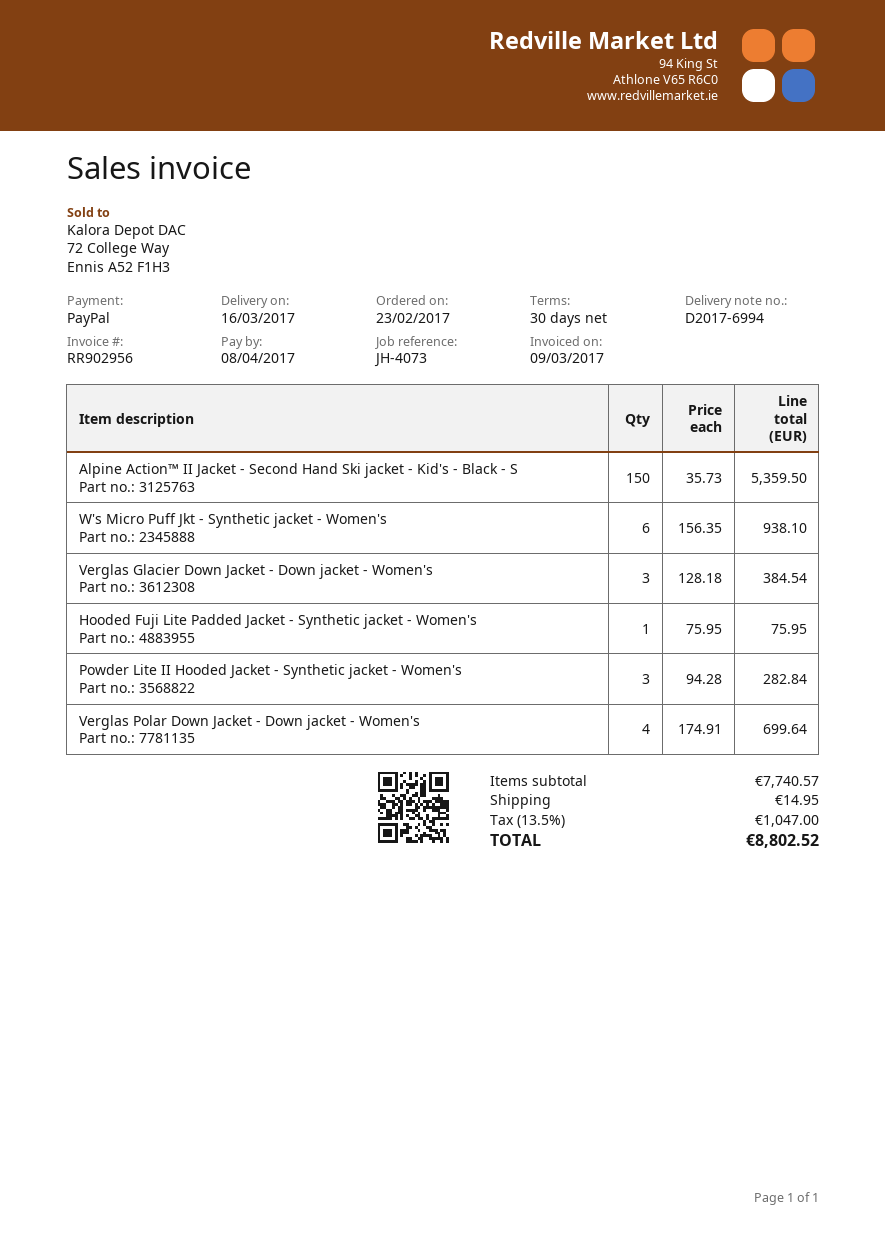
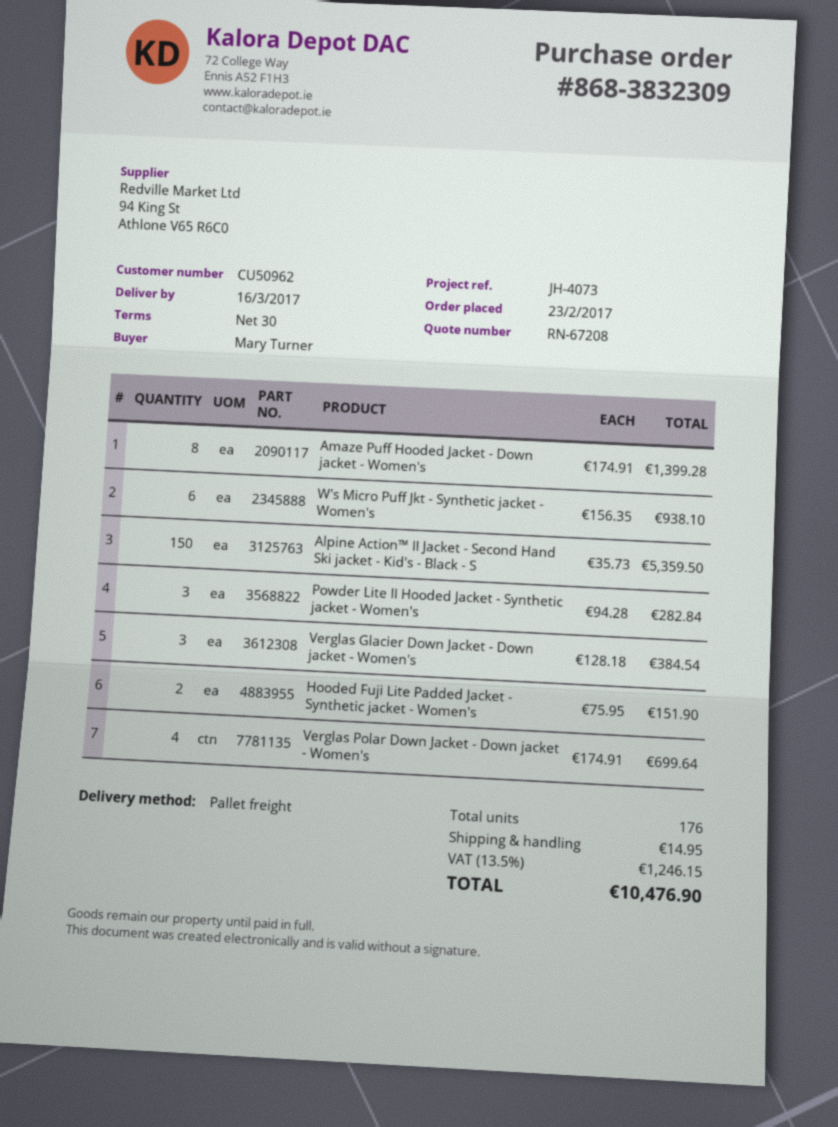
Hooded Fuji Lite Padded Jacket - Synthetic jacket - Women's: 1 x 75.95 = 75.95 -> 2 x 75.95 = 151.90
Amaze Puff Hooded Jacket - Down jacket - Women's: none -> 8 x 174.91 = 1399.28
tax: 13.5% = 1047.00 -> 13.5% = 1246.15
total: 8802.52 -> 10476.90

